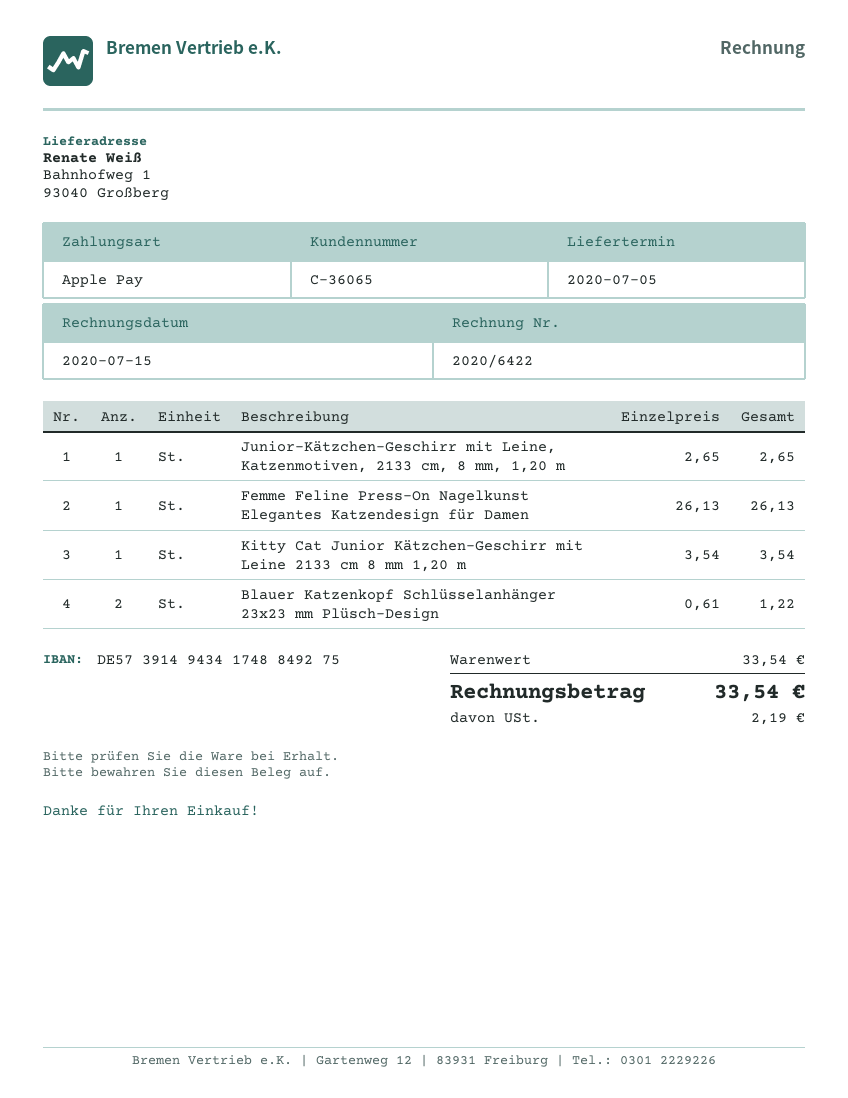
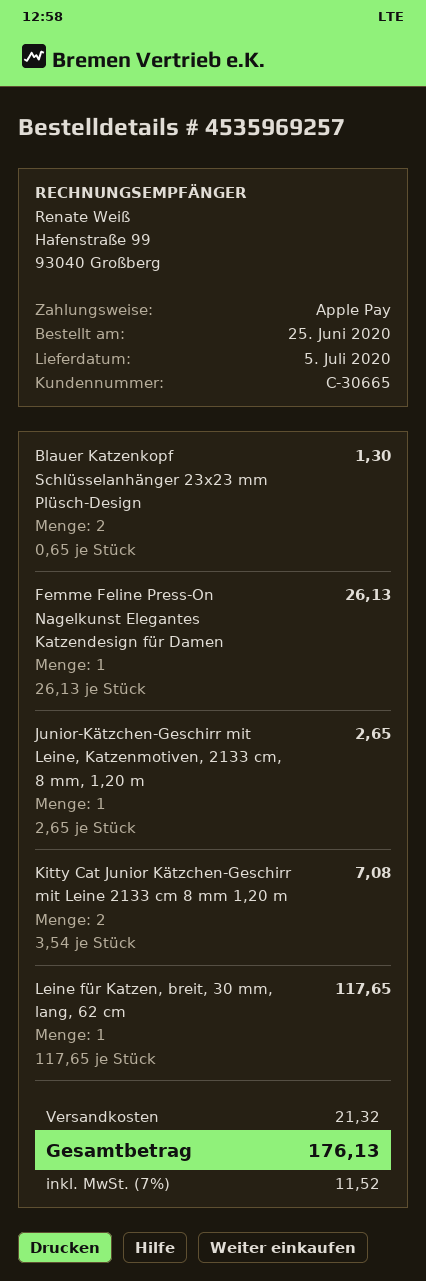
customer number: C-36065 -> C-30665
Kitty Cat Junior Kätzchen-Geschirr mit Leine 2133 cm 8 mm 1,20 m: 1 x 3.54 = 3.54 -> 2 x 3.54 = 7.08
Blauer Katzenkopf Schlüsselanhänger 23x23 mm Plüsch-Design: 2 x 0.61 = 1.22 -> 2 x 0.65 = 1.30
Leine für Katzen, breit, 30 mm, lang, 62 cm: none -> 1 x 117.65 = 117.65
shipping: none -> 21.32
tax: 2.19 -> 11.52
total: 33.54 -> 176.13

